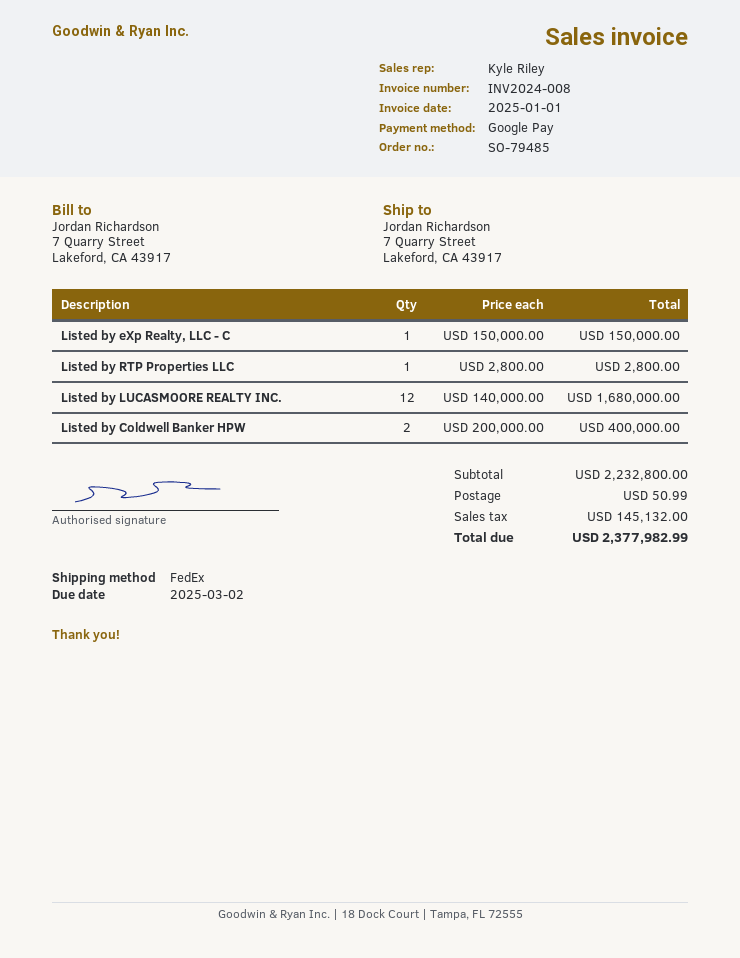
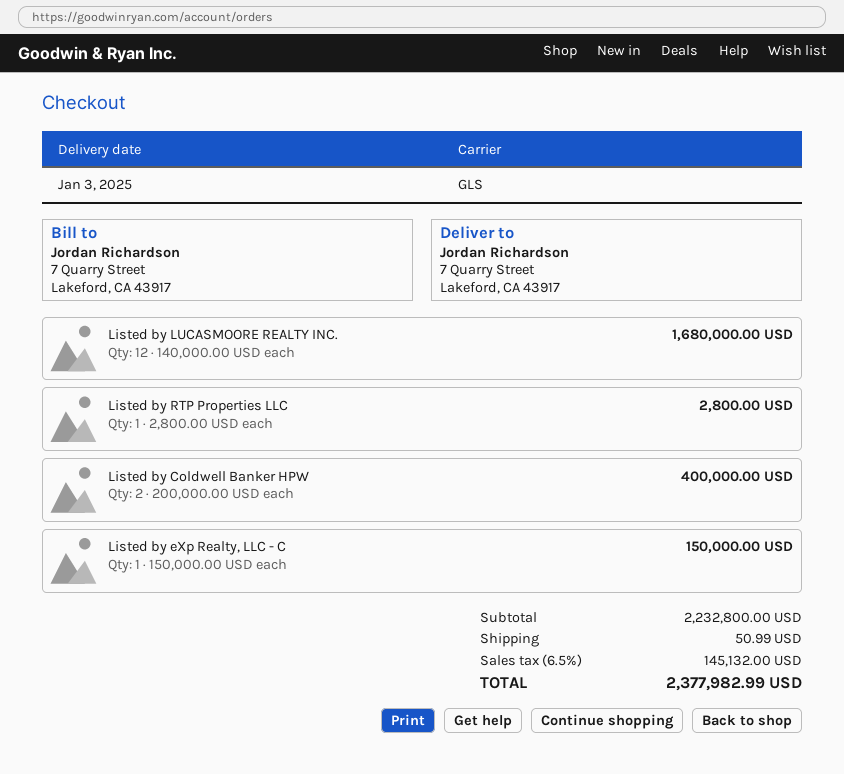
shipping method: FedEx -> GLS

